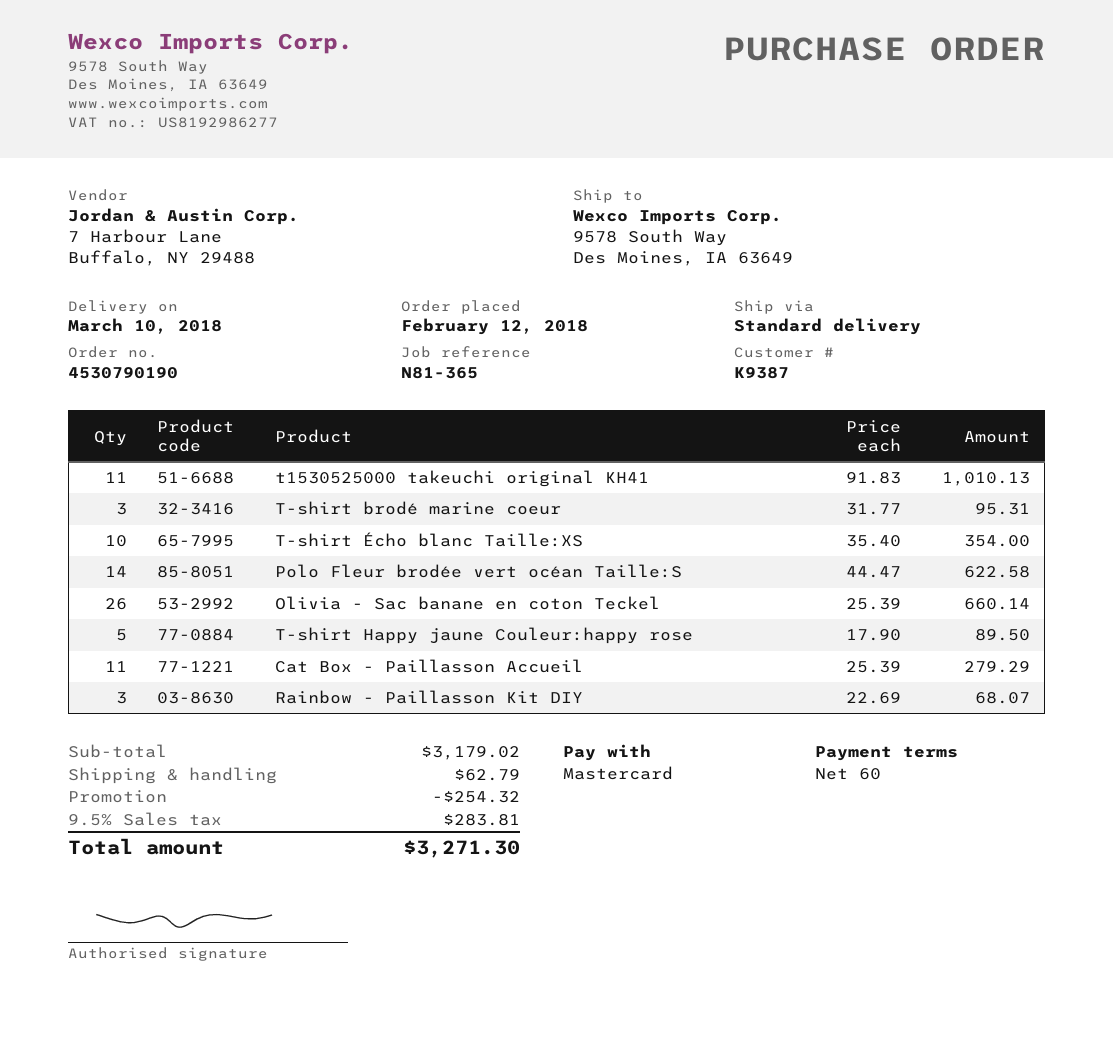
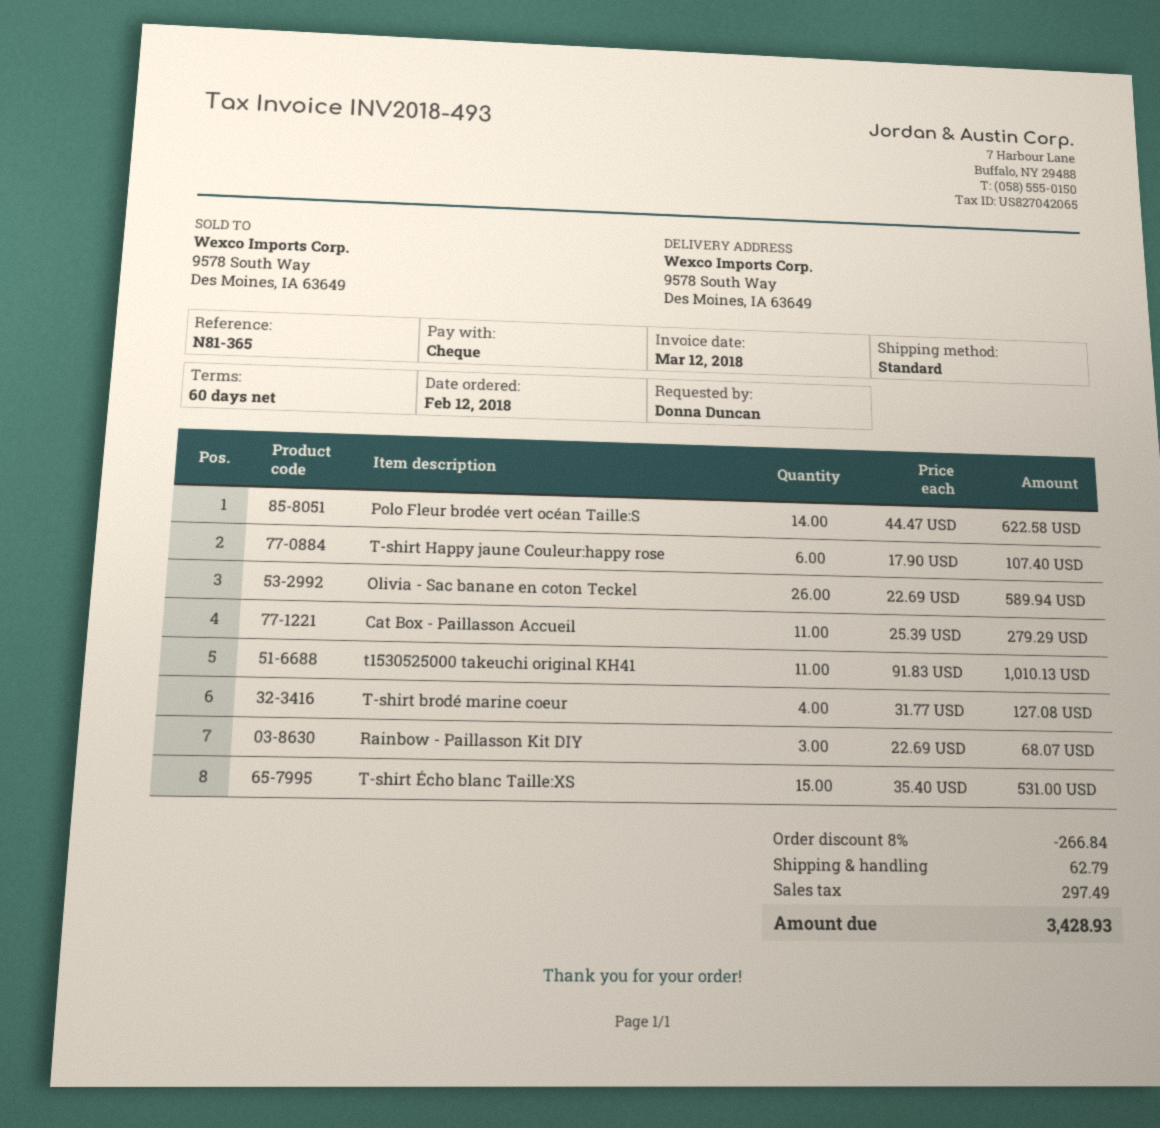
payment method: Mastercard -> cheque
T-shirt brodé marine coeur: 3 x 31.77 = 95.31 -> 4 x 31.77 = 127.08
T-shirt Écho blanc Taille:XS: 10 x 35.40 = 354.00 -> 15 x 35.40 = 531.00
Olivia - Sac banane en coton Teckel: 26 x 25.39 = 660.14 -> 26 x 22.69 = 589.94
T-shirt Happy jaune Couleur:happy rose: 5 x 17.90 = 89.50 -> 6 x 17.90 = 107.40
discount: 254.32 -> 266.84
tax: 283.81 -> 297.49
total: 3271.30 -> 3428.93

